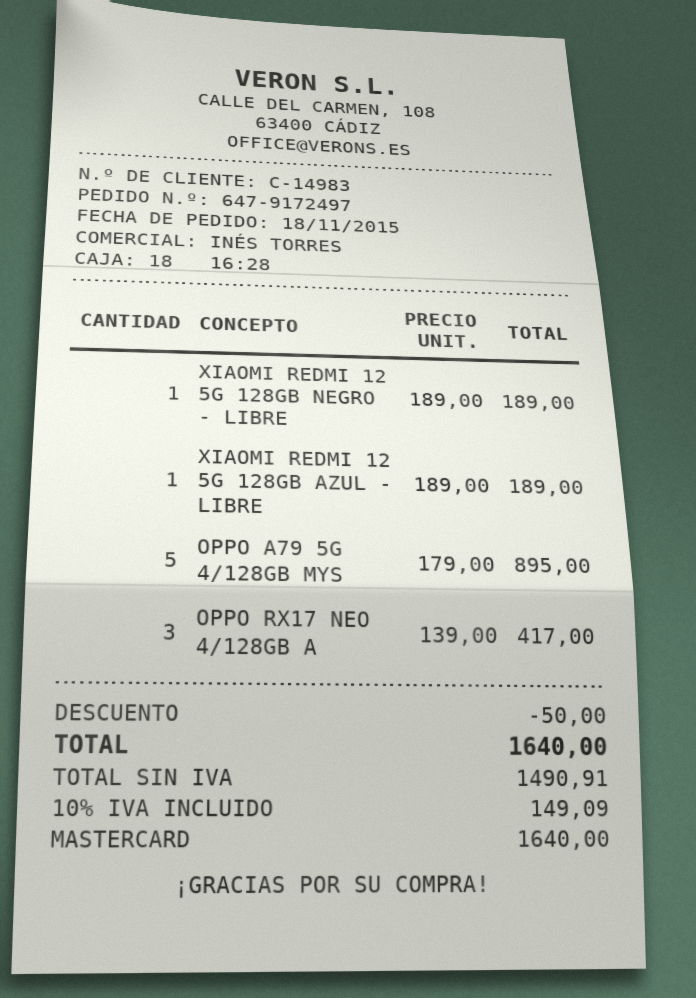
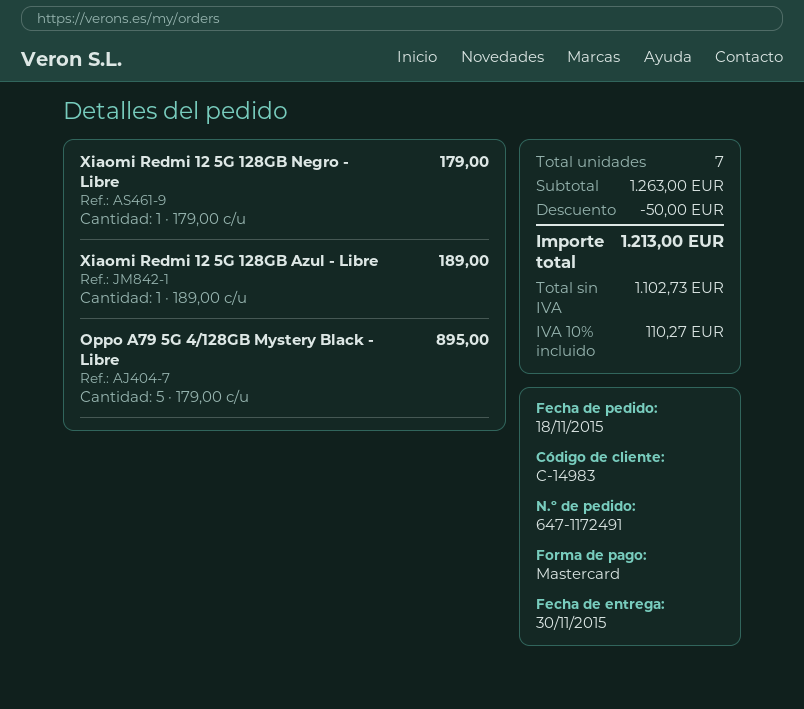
order number: 647-9172497 -> 647-1172491
XIAOMI REDMI 12 5G 128GB NEGRO - LIBRE: 1 x 189.00 = 189.00 -> 1 x 179.00 = 179.00
OPPO RX17 NEO 4/128GB A: 3 x 139.00 = 417.00 -> none
net: 1490.91 -> 1102.73
tax: 10% = 149.09 -> 10% = 110.27
total: 1640.00 -> 1213.00

